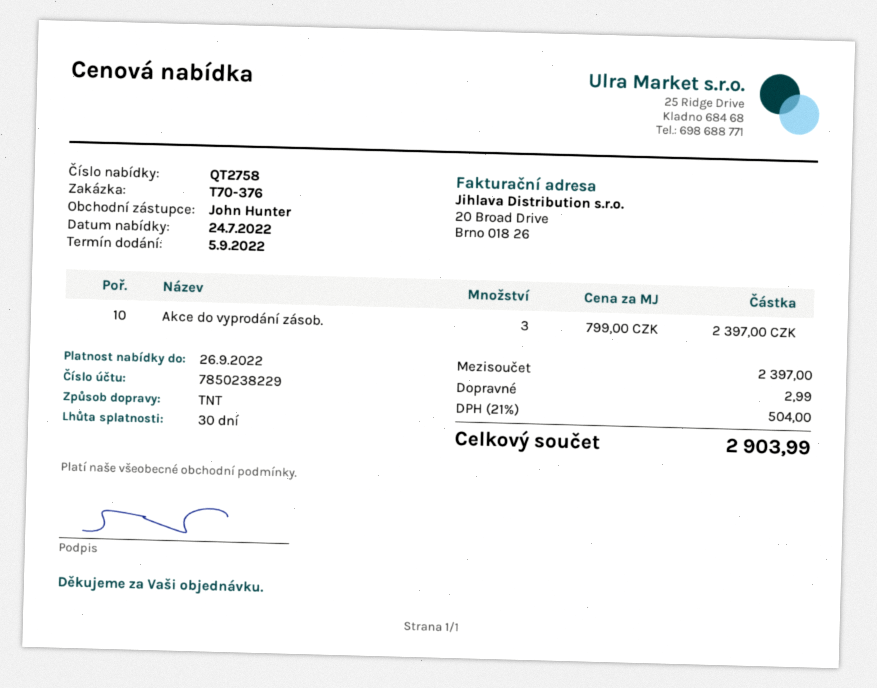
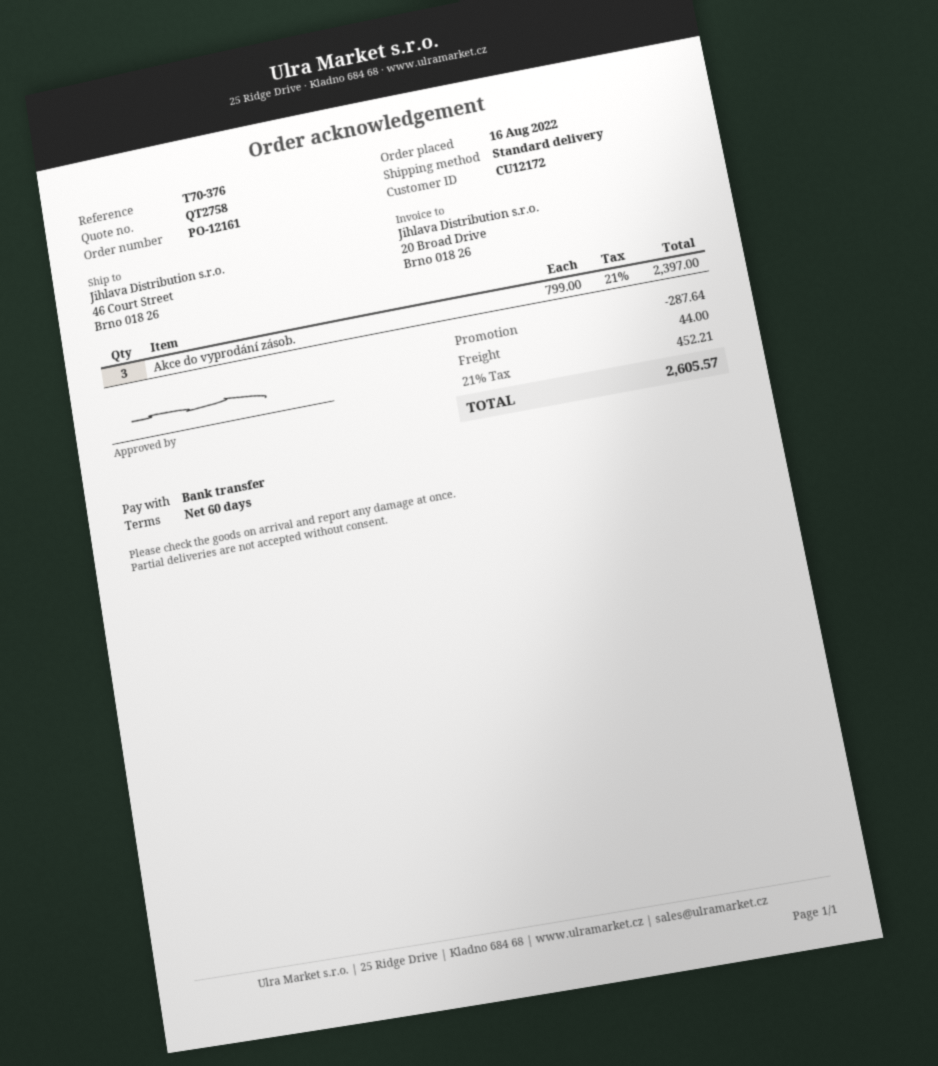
payment terms: 30 days -> 60 days
shipping method: TNT -> standard
discount: none -> 287.64
shipping: 2.99 -> 44.00
tax: 21% = 504.00 -> 21% = 452.21
total: 2903.99 -> 2605.57

